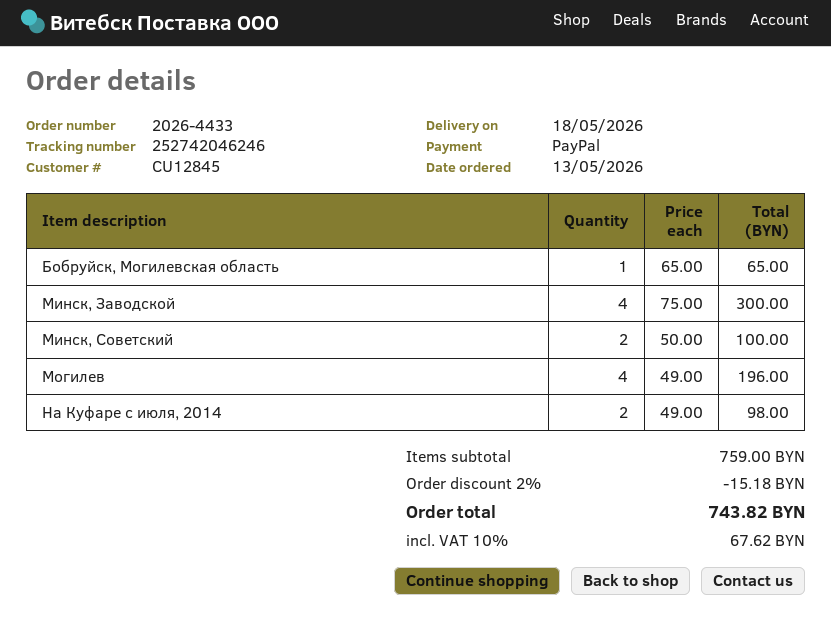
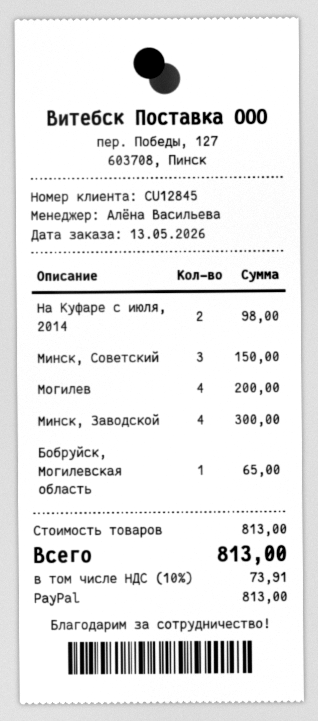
Минск, Советский: 2 for 100.00 -> 3 for 150.00
Могилев: 4 for 196.00 -> 4 for 200.00
subtotal: 759.00 -> 813.00
discount: 2% = 15.18 -> none
tax: 10% = 67.62 -> 10% = 73.91
total: 743.82 -> 813.00

